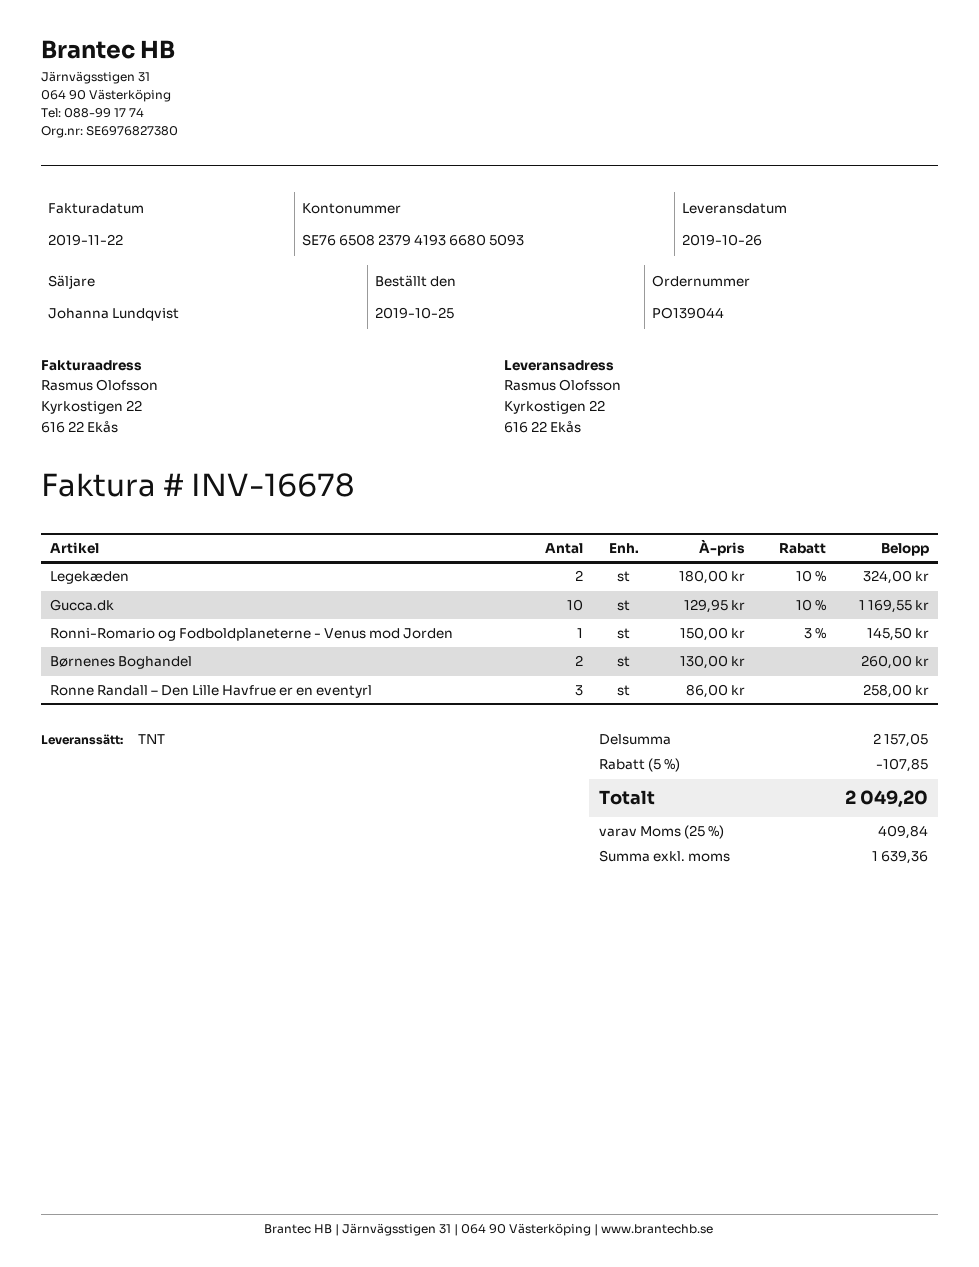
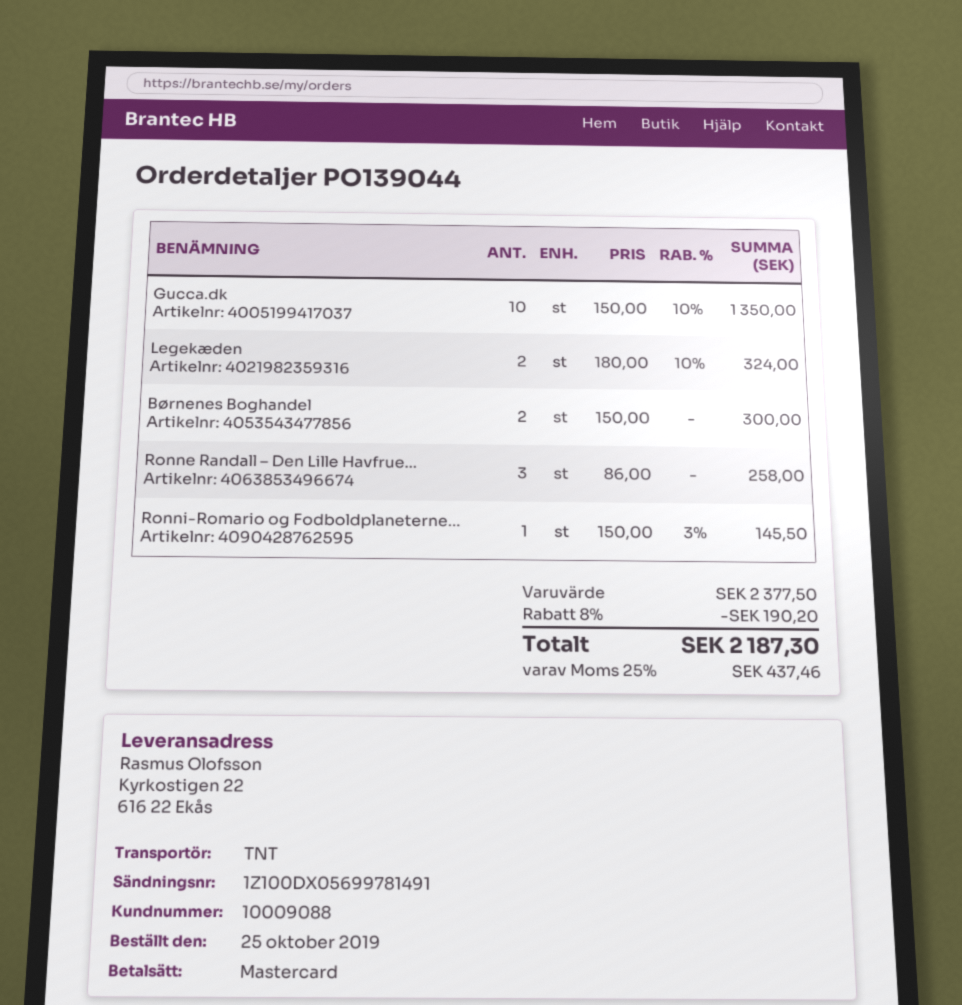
Gucca.dk: 10 x 129.95 - 10% = 1169.55 -> 10 x 150.00 - 10% = 1350.00
Børnenes Boghandel: 2 x 130.00 = 260.00 -> 2 x 150.00 = 300.00
subtotal: 2157.05 -> 2377.50
discount: 5% = 107.85 -> 8% = 190.20
tax: 25% = 409.84 -> 25% = 437.46
total: 2049.20 -> 2187.30

